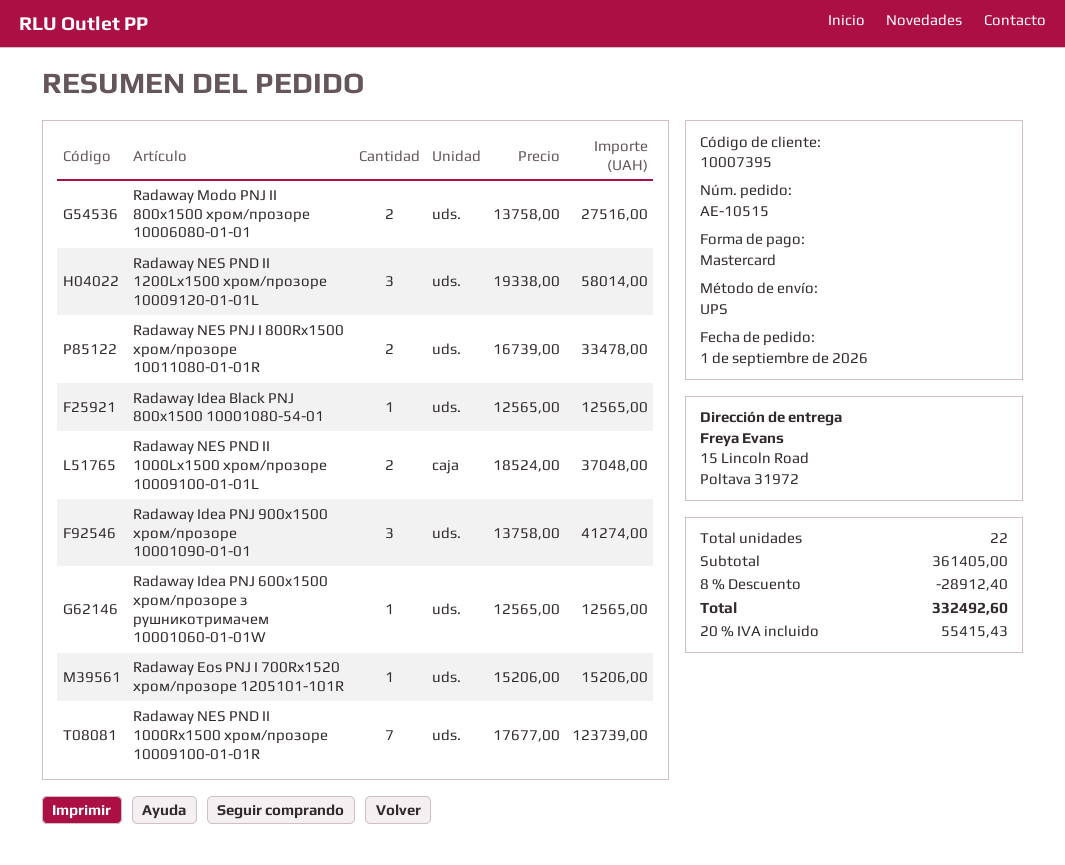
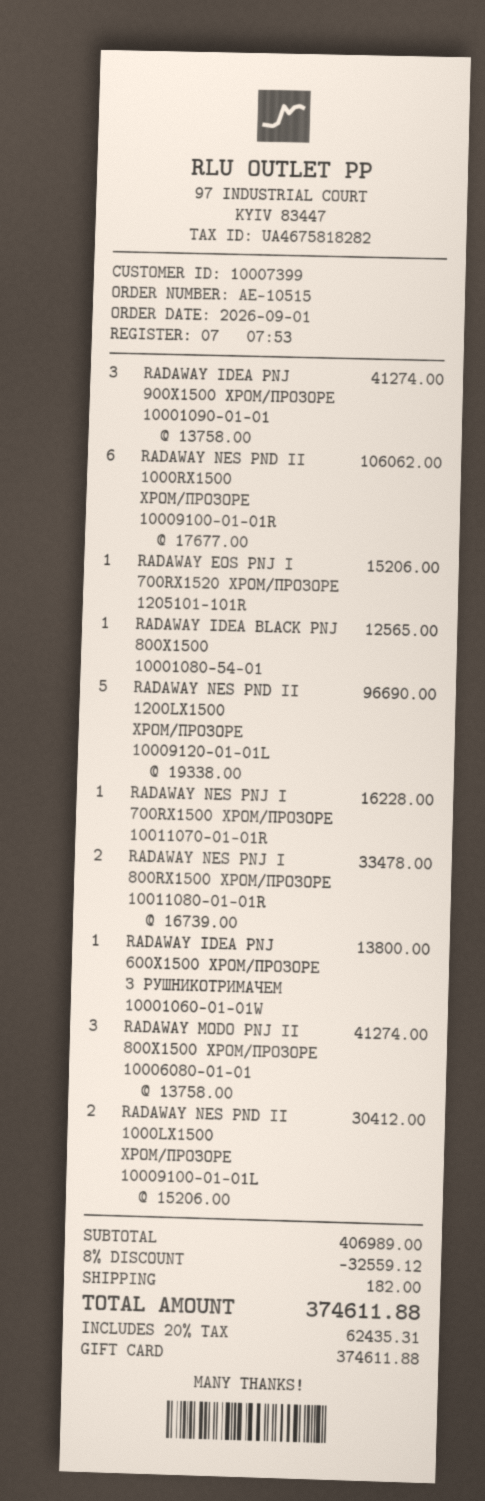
customer number: 10007395 -> 10007399
payment method: Mastercard -> gift card
Radaway Modo PNJ II 800x1500 хром/прозоре 10006080-01-01: 2 x 13758.00 = 27516.00 -> 3 x 13758.00 = 41274.00
Radaway NES PND II 1200Lx1500 хром/прозоре 10009120-01-01L: 3 x 19338.00 = 58014.00 -> 5 x 19338.00 = 96690.00
Radaway NES PND II 1000Lx1500 хром/прозоре 10009100-01-01L: 2 x 18524.00 = 37048.00 -> 2 x 15206.00 = 30412.00
Radaway Idea PNJ 600x1500 хром/прозоре з рушникотримачем 10001060-01-01W: 1 x 12565.00 = 12565.00 -> 1 x 13800.00 = 13800.00
Radaway NES PND II 1000Rx1500 хром/прозоре 10009100-01-01R: 7 x 17677.00 = 123739.00 -> 6 x 17677.00 = 106062.00
RADAWAY NES PNJ I 700RX1500 ХРОМ/ПРОЗОРЕ 10011070-01-01R: none -> 1 x 16228.00 = 16228.00
subtotal: 361405.00 -> 406989.00
discount: 8% = 28912.40 -> 8% = 32559.12
shipping: none -> 182.00
tax: 20% = 55415.43 -> 20% = 62435.31
total: 332492.60 -> 374611.88

